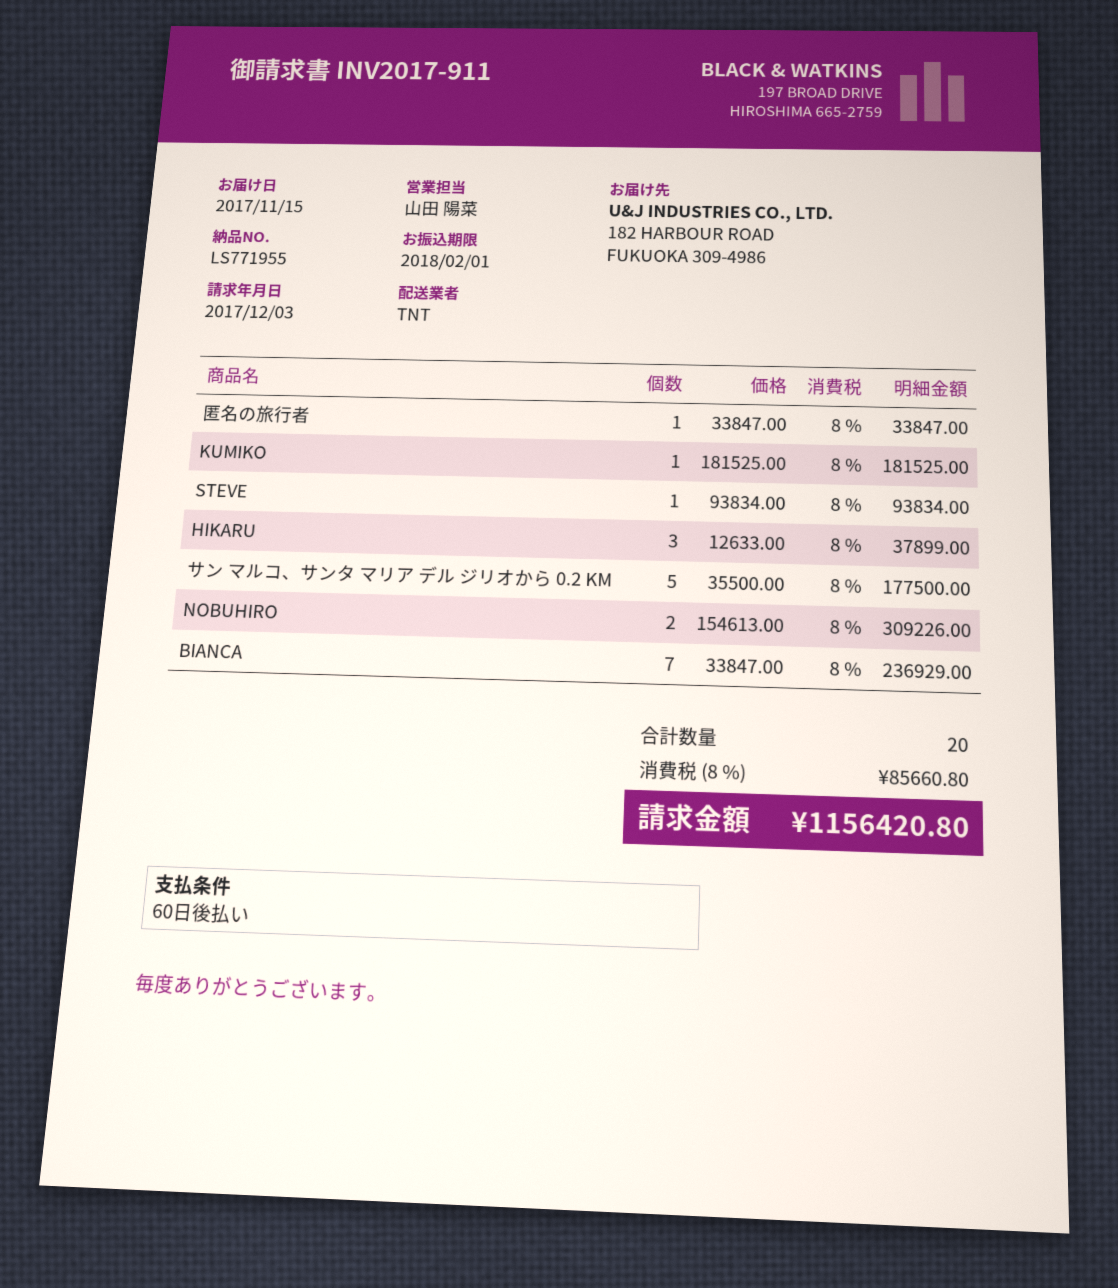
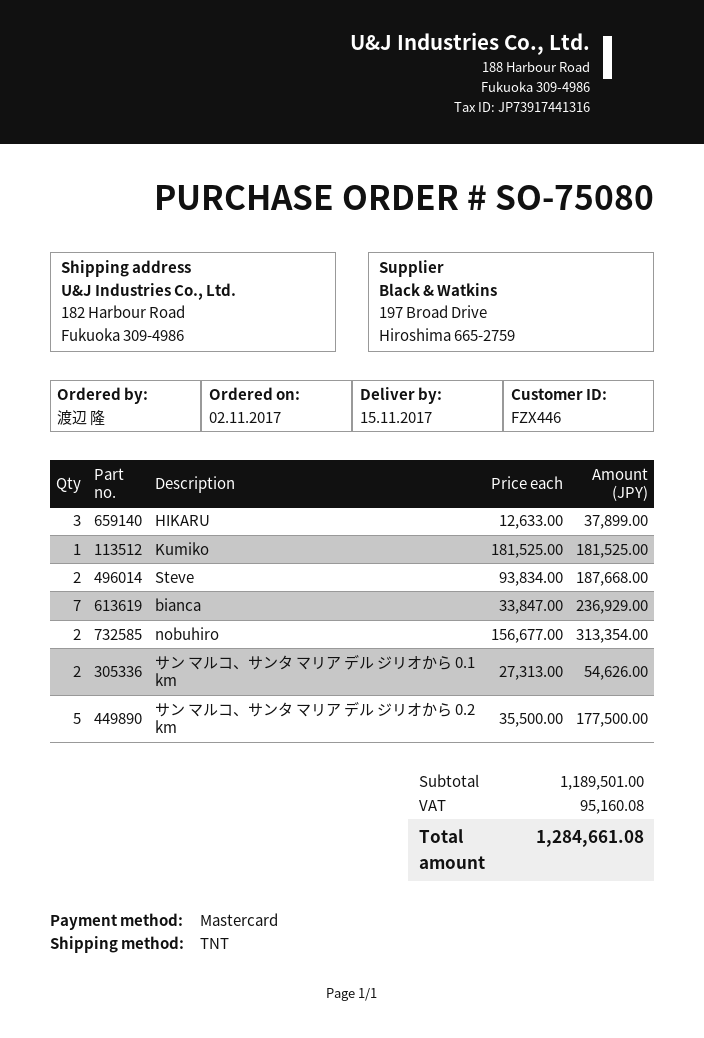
匿名の旅行者: 1 x 33847.00 = 33847.00 -> none
STEVE: 1 x 93834.00 = 93834.00 -> 2 x 93834.00 = 187668.00
NOBUHIRO: 2 x 154613.00 = 309226.00 -> 2 x 156677.00 = 313354.00
サン マルコ、サンタ マリア デル ジリオから 0.1 km: none -> 2 x 27313.00 = 54626.00
tax: 85660.80 -> 95160.08
total: 1156420.80 -> 1284661.08

